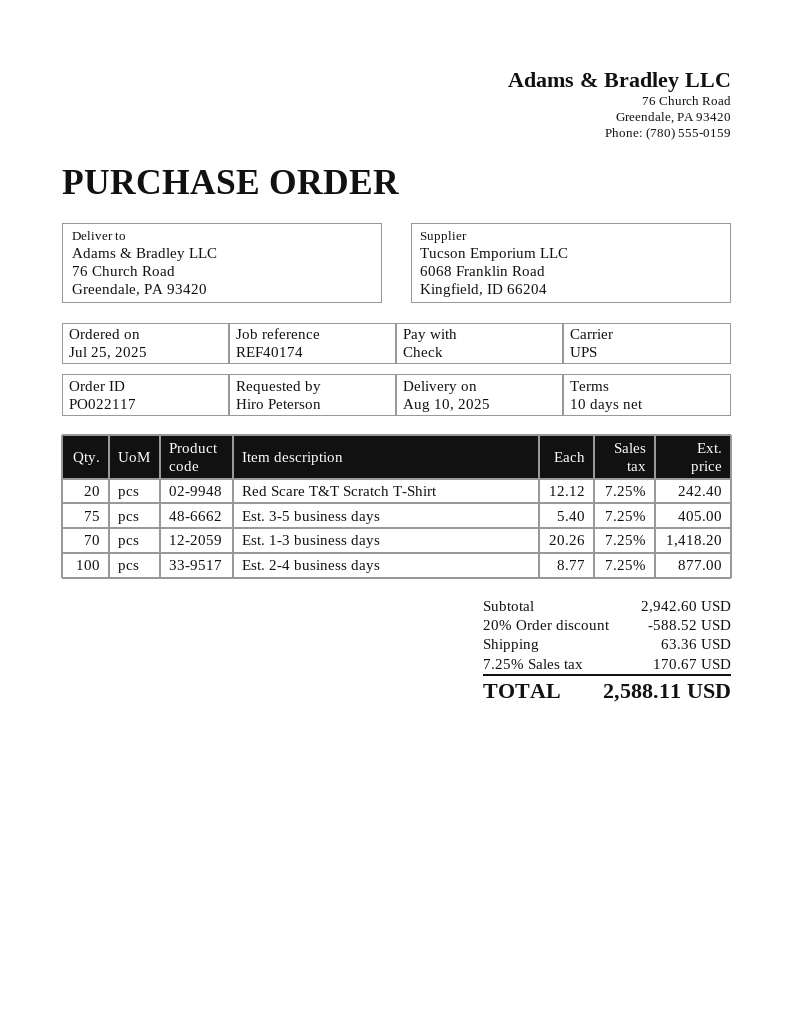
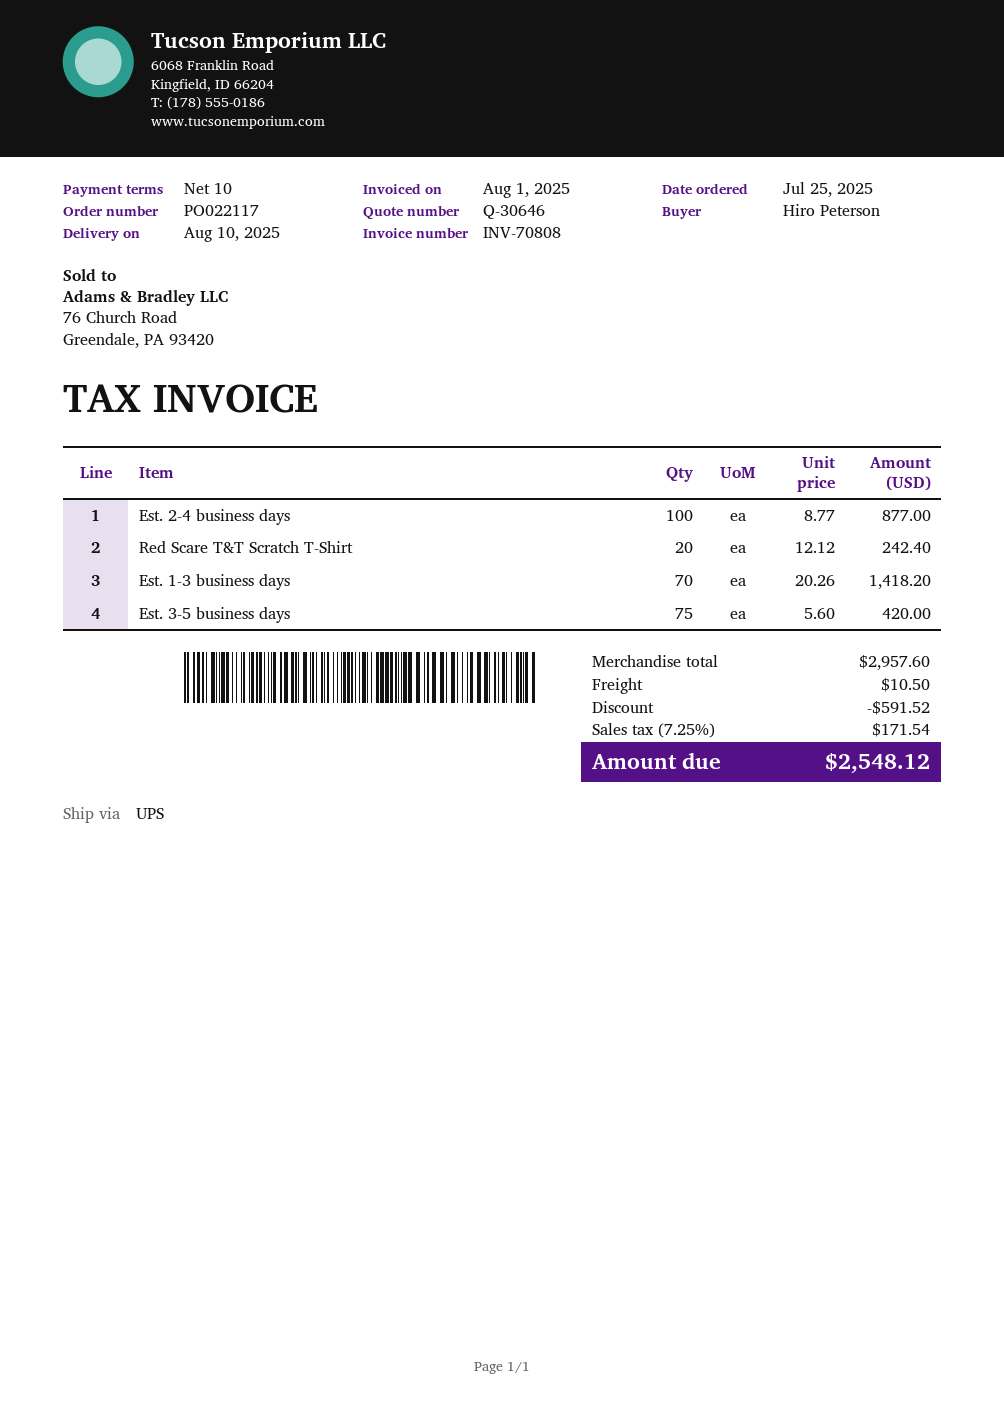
Est. 3-5 business days: 75 x 5.40 = 405.00 -> 75 x 5.60 = 420.00
subtotal: 2942.60 -> 2957.60
discount: 588.52 -> 591.52
shipping: 63.36 -> 10.50
tax: 7.25% = 170.67 -> 7.25% = 171.54
total: 2588.11 -> 2548.12

